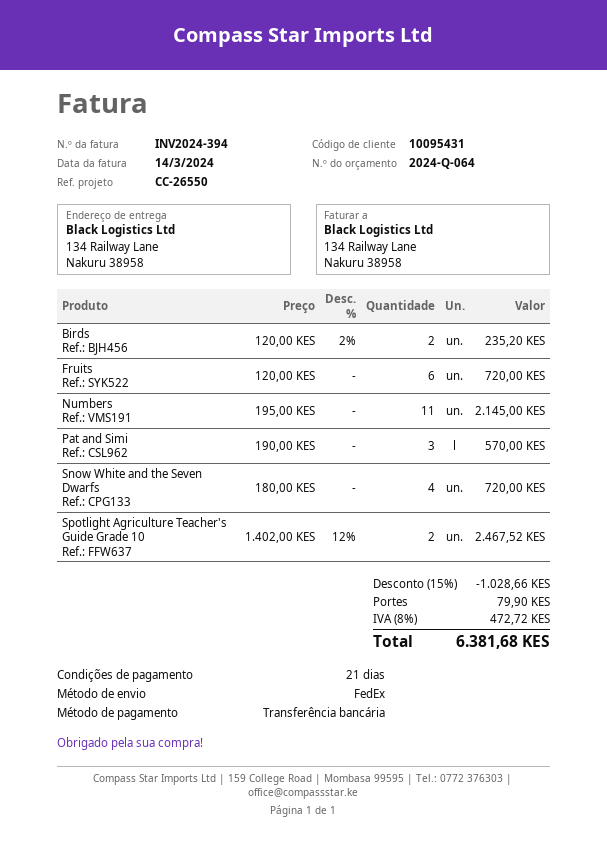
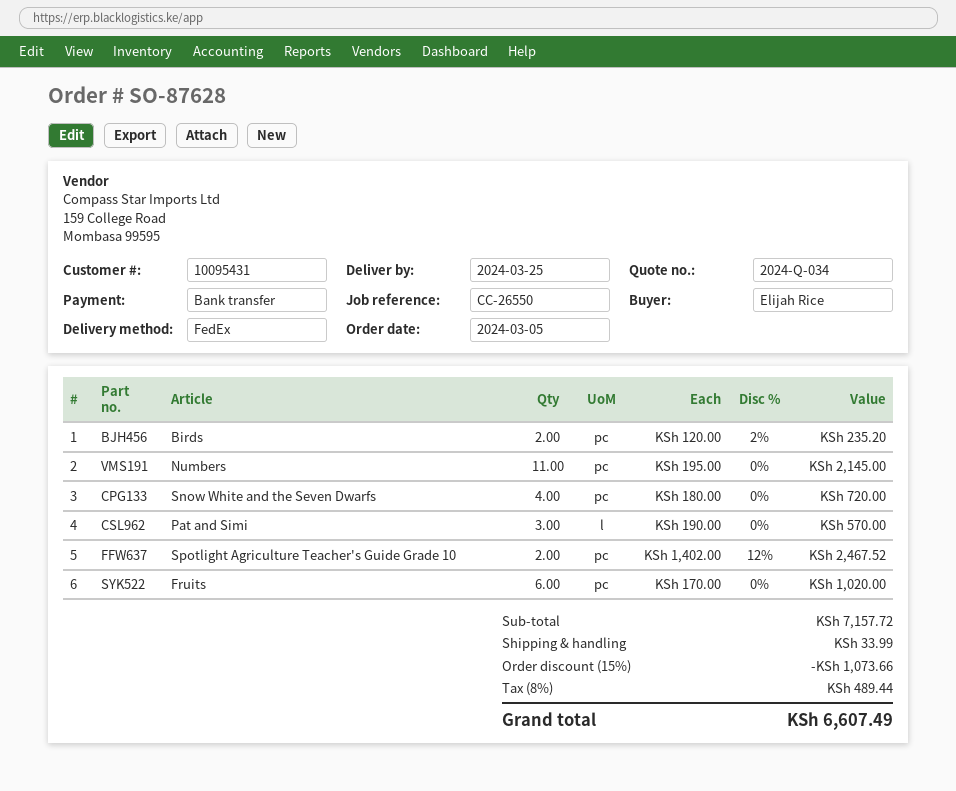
quote number: 2024-Q-064 -> 2024-Q-034
Fruits: 6 x 120.00 = 720.00 -> 6 x 170.00 = 1020.00
discount: 15% = 1028.66 -> 15% = 1073.66
shipping: 79.90 -> 33.99
tax: 8% = 472.72 -> 8% = 489.44
total: 6381.68 -> 6607.49

